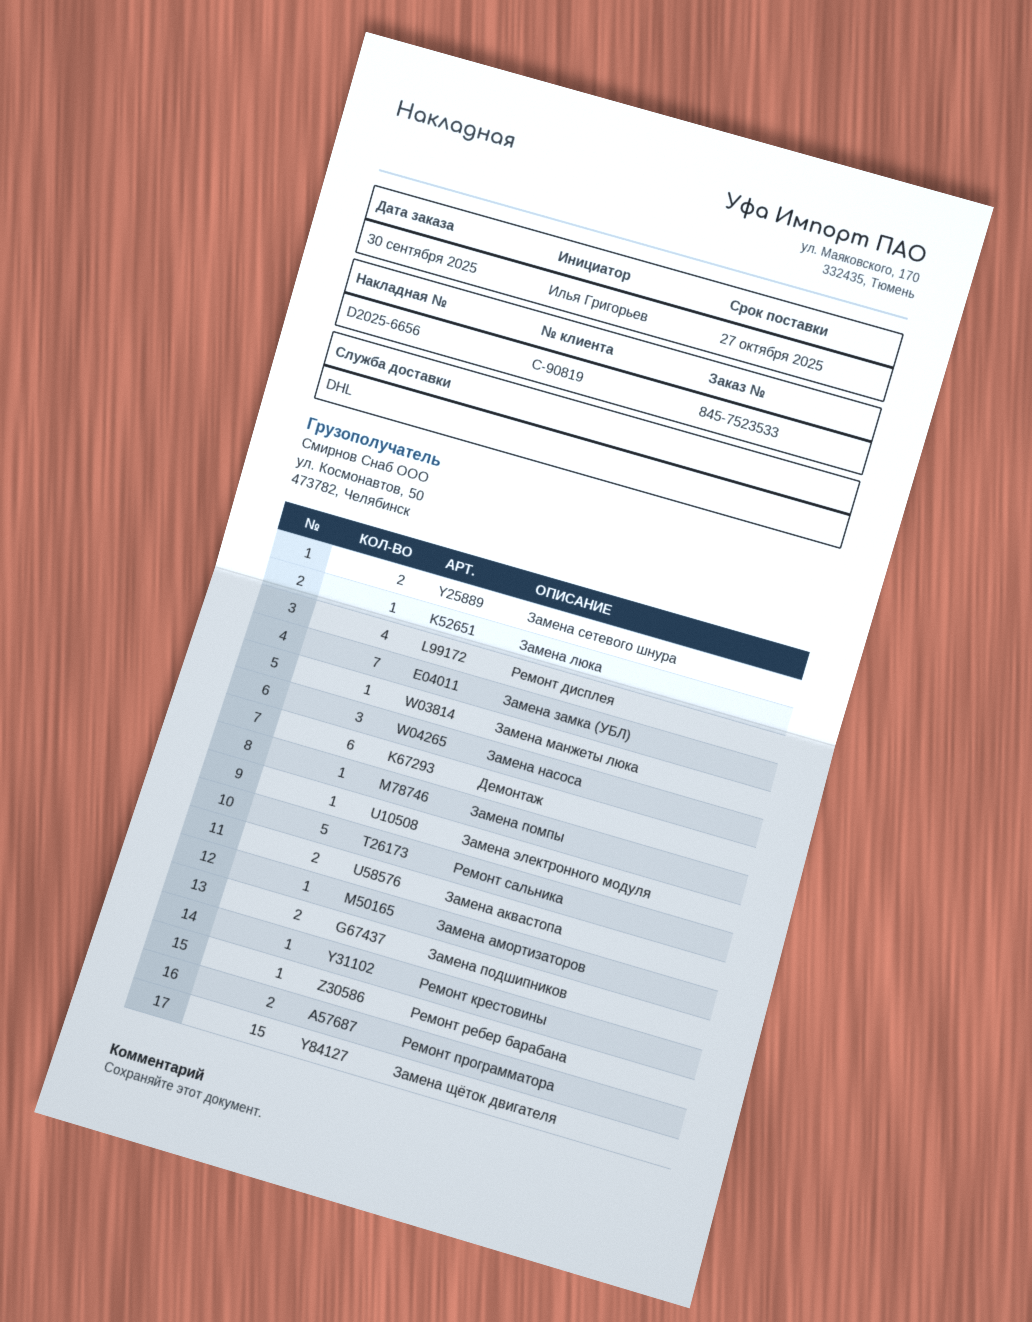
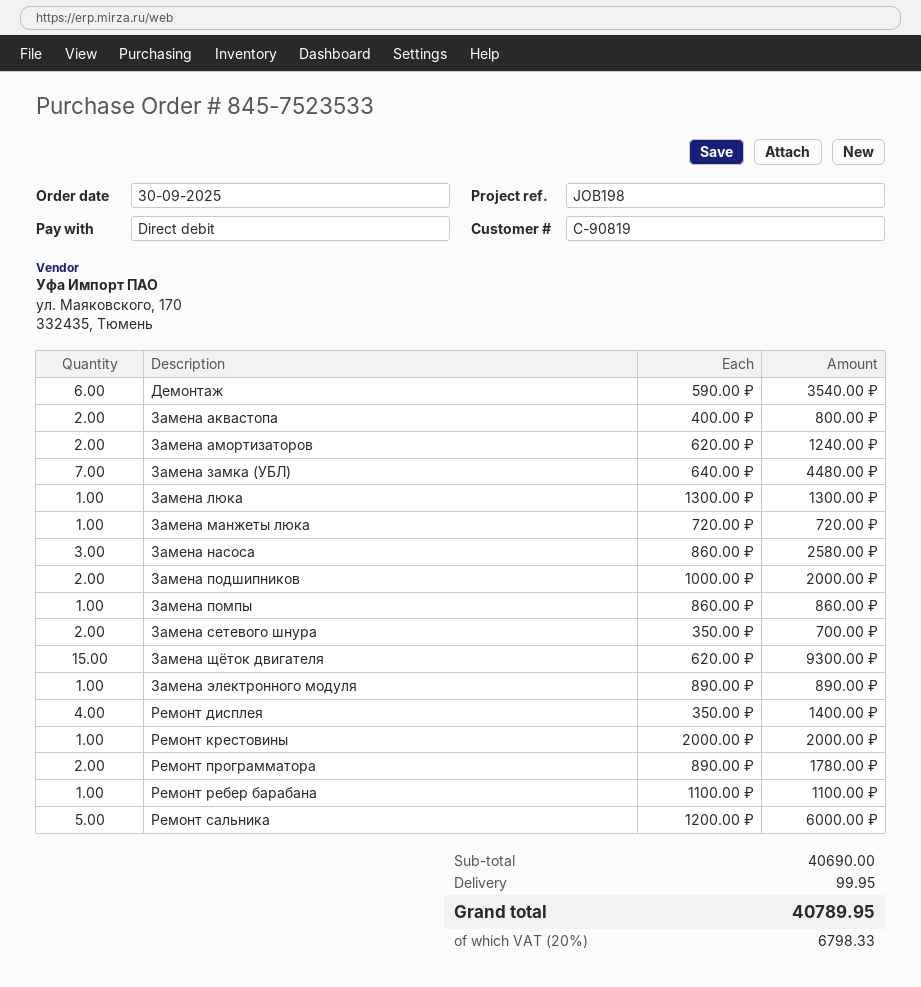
Замена амортизаторов: 1 -> 2

